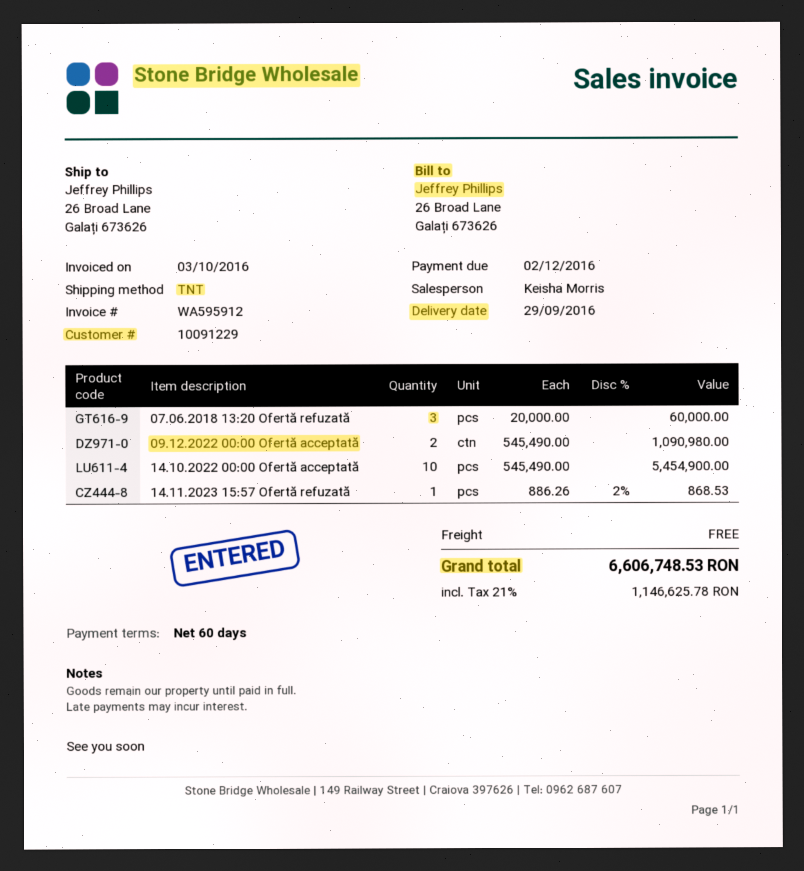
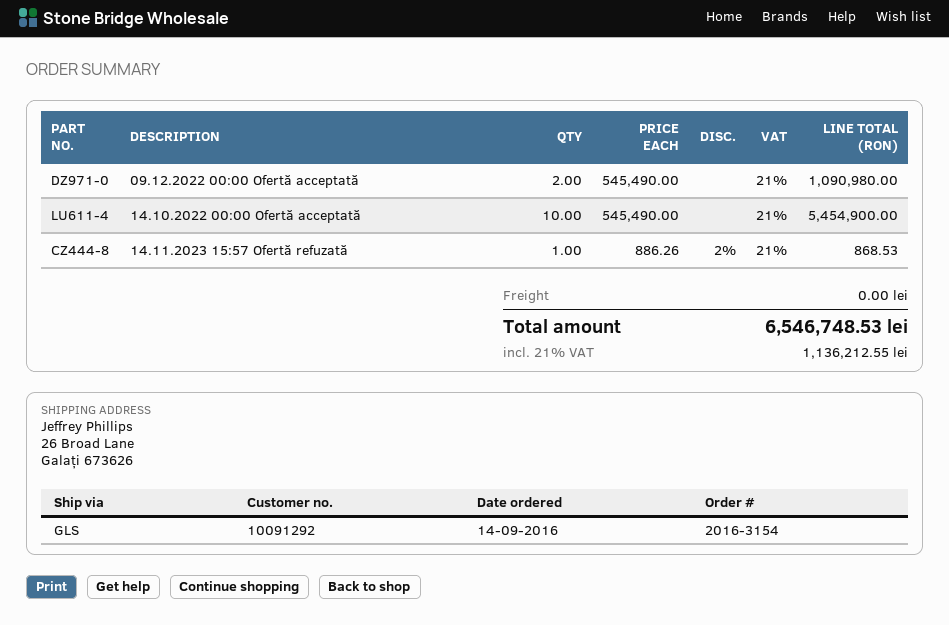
customer number: 10091229 -> 10091292
shipping method: TNT -> GLS
07.06.2018 13:20 Ofertă refuzată: 3 x 20000.00 = 60000.00 -> none
tax: 21% = 1146625.78 -> 21% = 1136212.55
total: 6606748.53 -> 6546748.53

